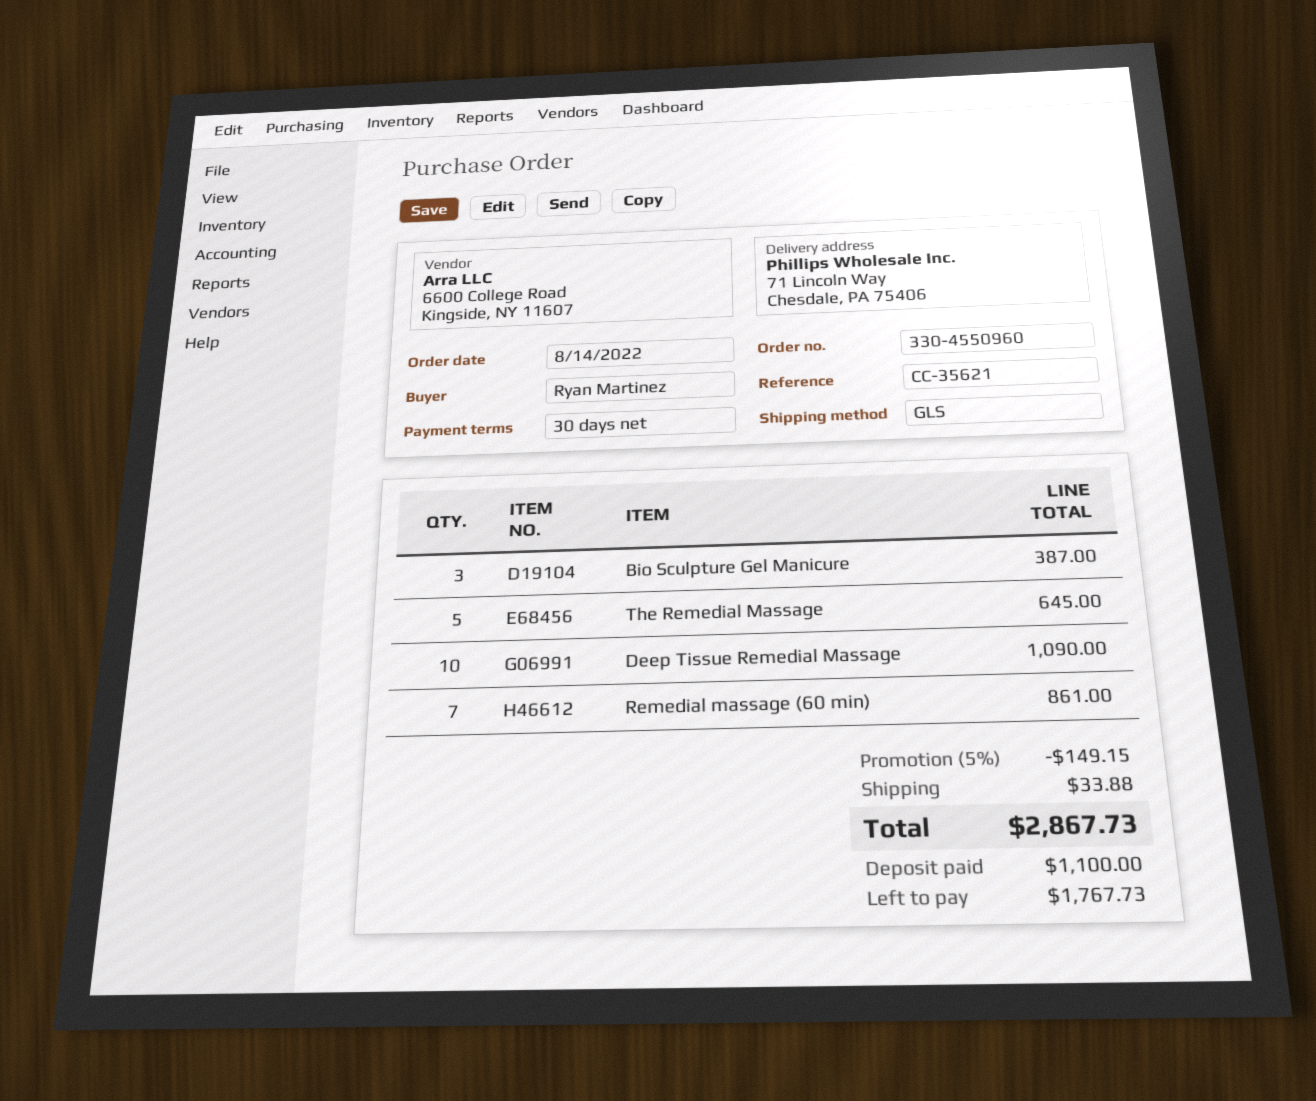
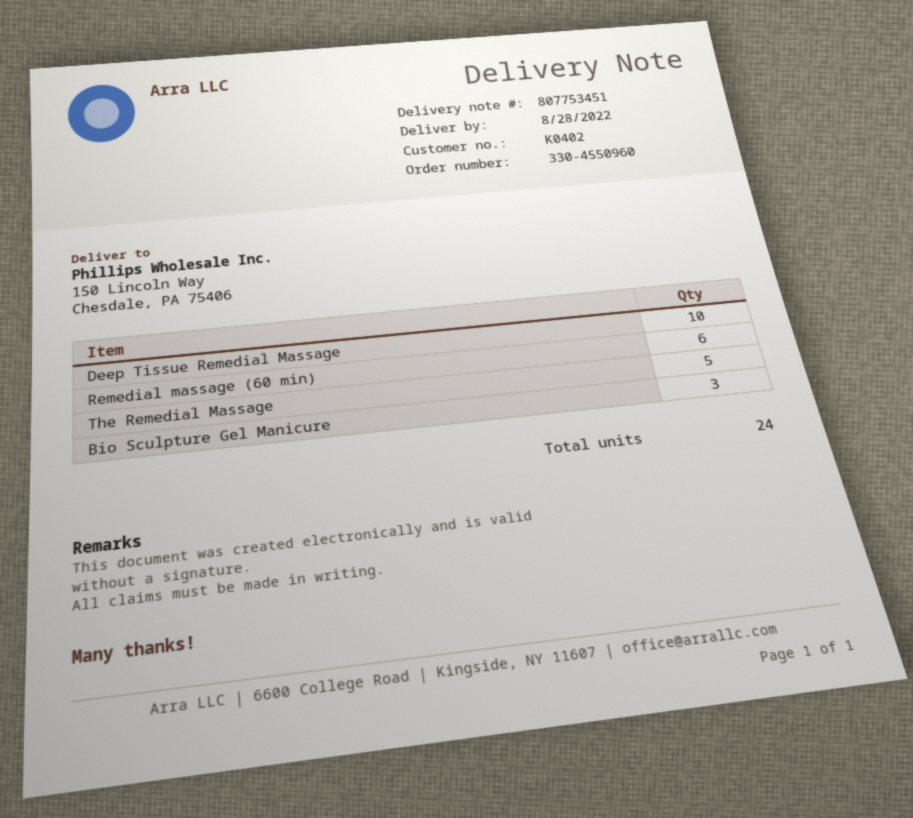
ship to: 71 Lincoln Way, Chesdale, PA 75406 -> 150 Lincoln Way, Chesdale, PA 75406
Remedial massage (60 min): 7 -> 6

